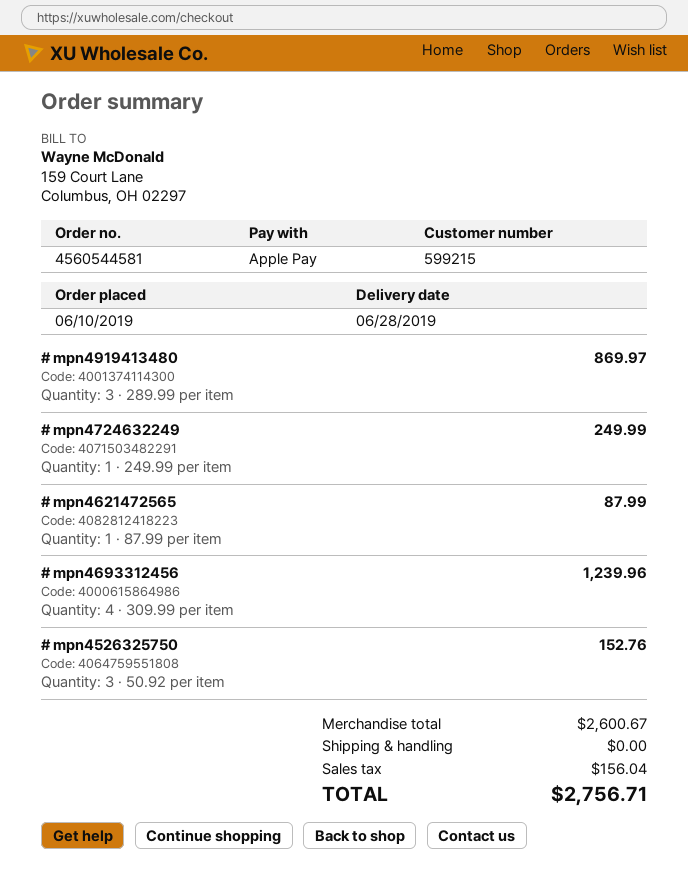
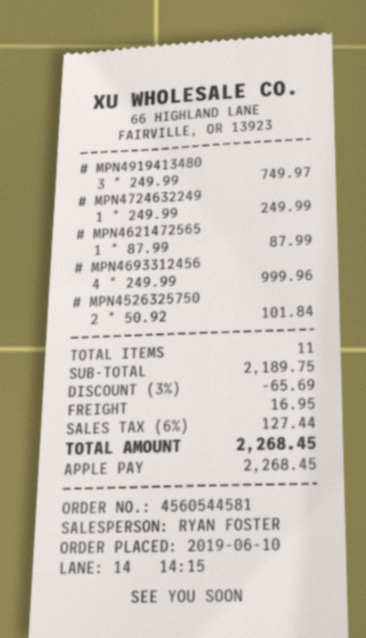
# mpn4919413480: 3 x 289.99 = 869.97 -> 3 x 249.99 = 749.97
# mpn4693312456: 4 x 309.99 = 1239.96 -> 4 x 249.99 = 999.96
# mpn4526325750: 3 x 50.92 = 152.76 -> 2 x 50.92 = 101.84
subtotal: 2600.67 -> 2189.75
discount: none -> 3% = 65.69
shipping: 0.00 -> 16.95
tax: 156.04 -> 127.44
total: 2756.71 -> 2268.45

